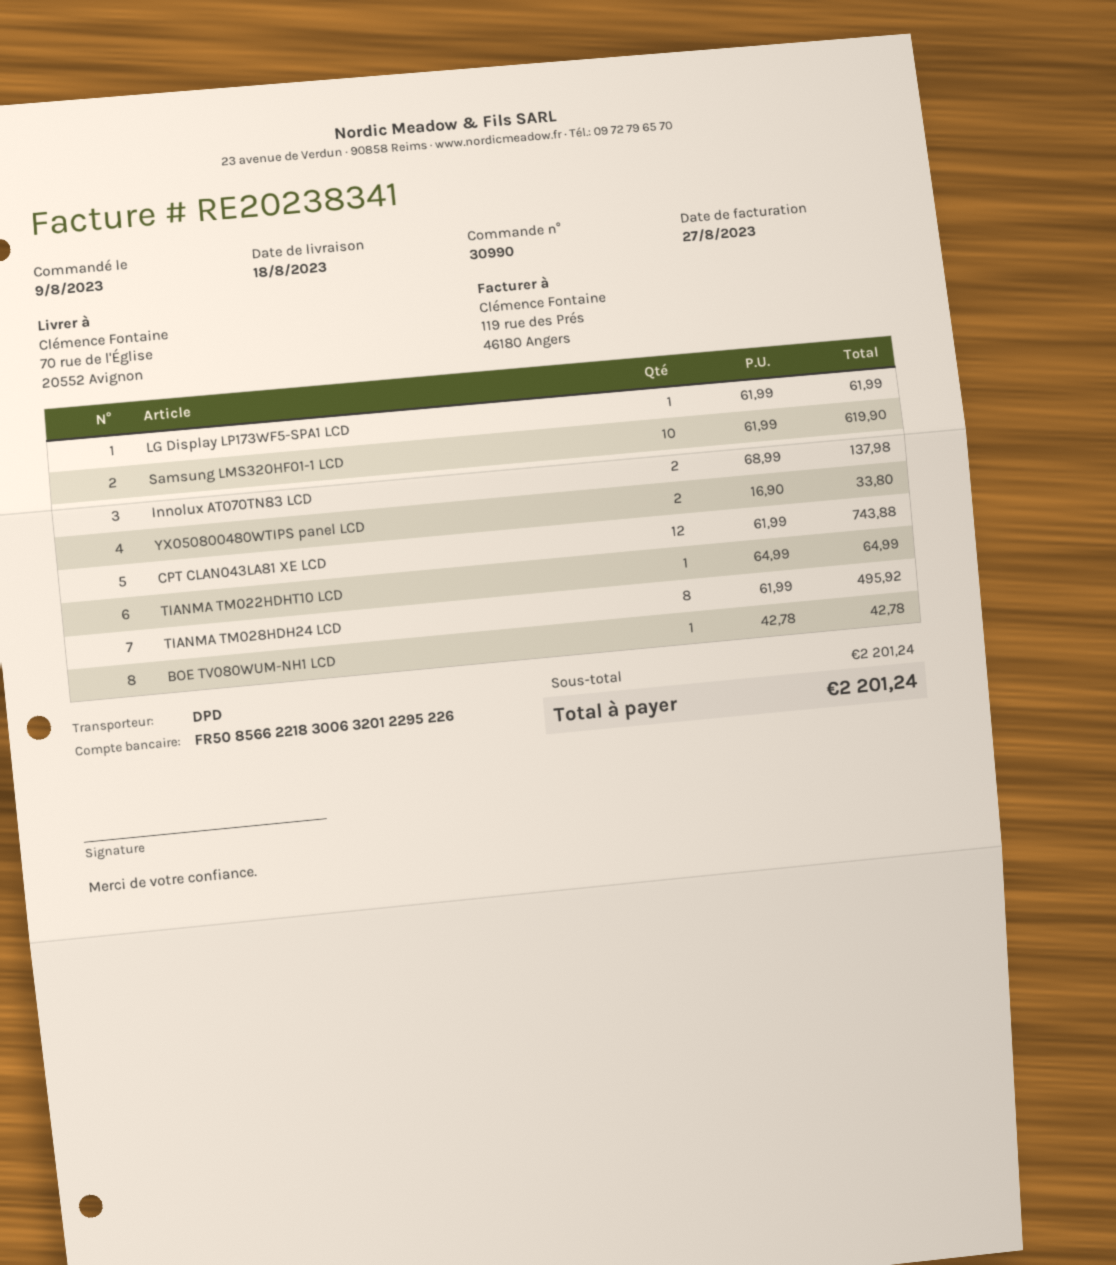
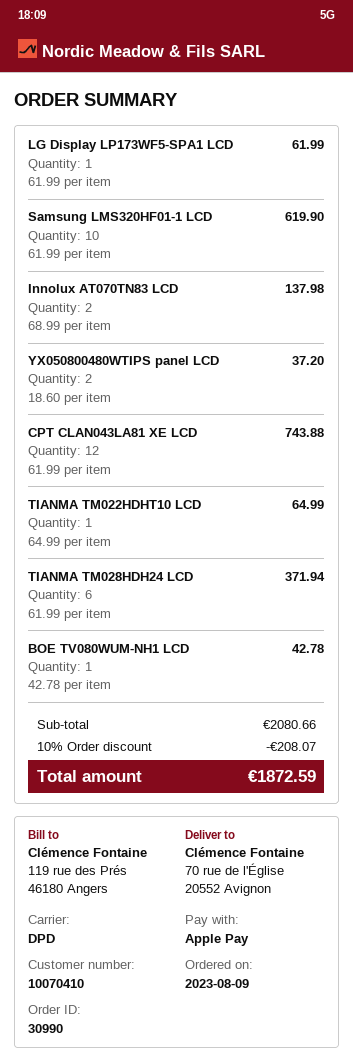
YX050800480WTIPS panel LCD: 2 x 16.90 = 33.80 -> 2 x 18.60 = 37.20
TIANMA TM028HDH24 LCD: 8 x 61.99 = 495.92 -> 6 x 61.99 = 371.94
subtotal: 2201.24 -> 2080.66
discount: none -> 10% = 208.07
total: 2201.24 -> 1872.59

